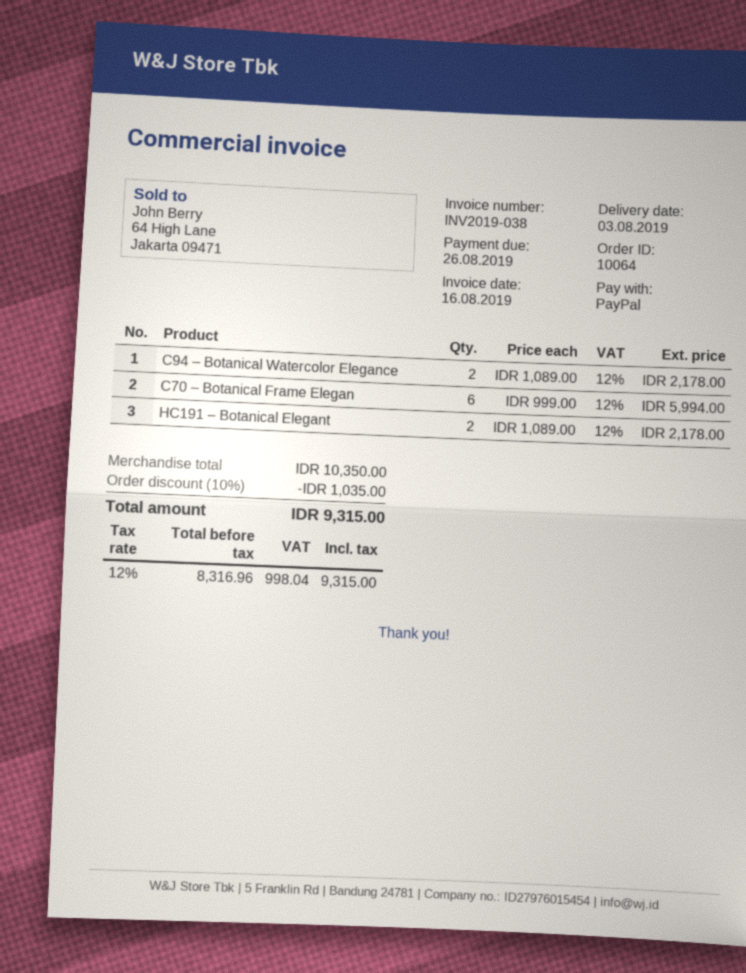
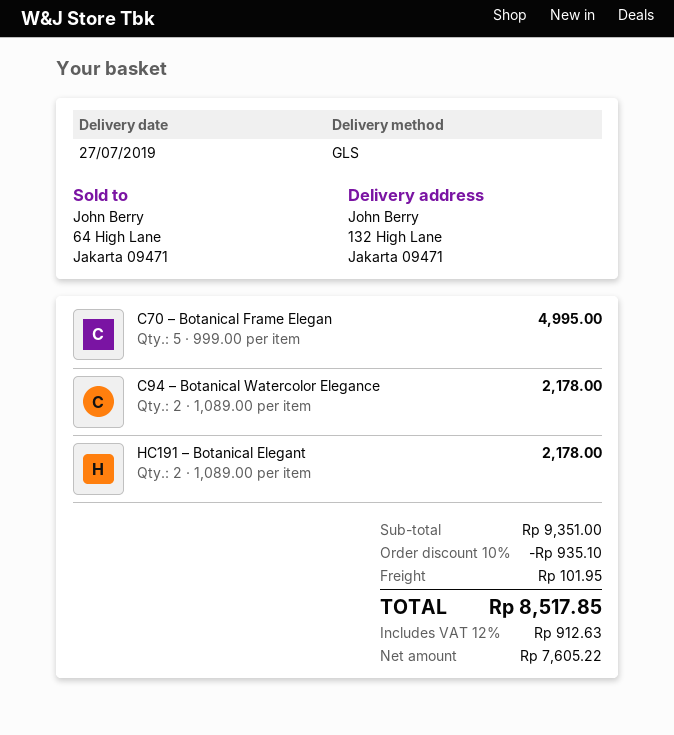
delivery date: 2019-08-03 -> 2019-07-27
C70 – Botanical Frame Elegan: 6 x 999.00 = 5994.00 -> 5 x 999.00 = 4995.00
subtotal: 10350.00 -> 9351.00
discount: 10% = 1035.00 -> 10% = 935.10
shipping: none -> 101.95
net: 8316.96 -> 7605.22
tax: 12% = 998.04 -> 12% = 912.63
total: 9315.00 -> 8517.85

